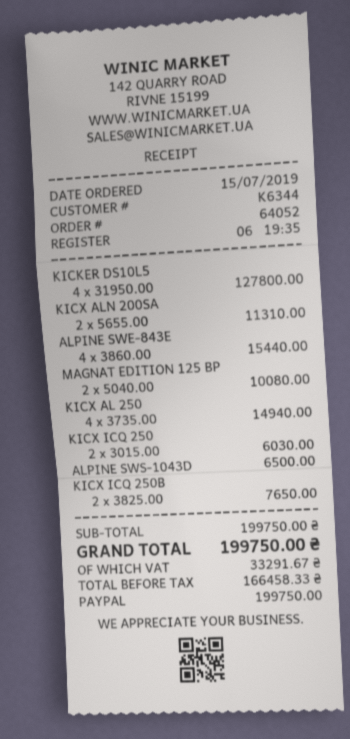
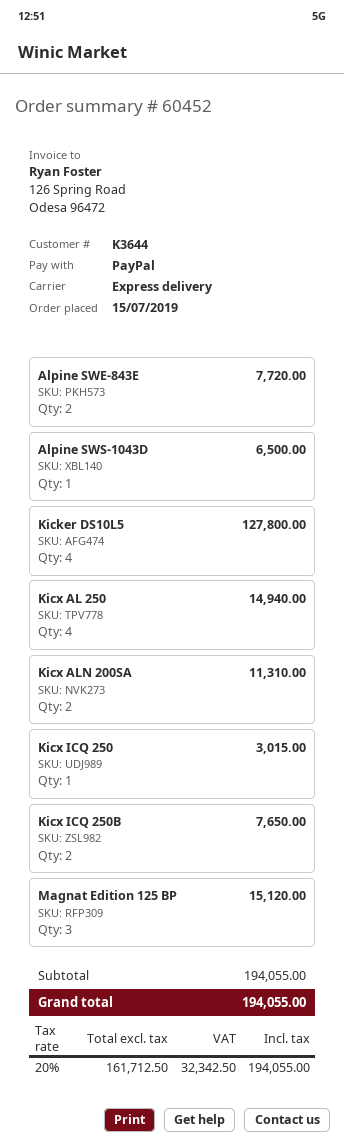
order number: 64052 -> 60452
customer number: K6344 -> K3644
ALPINE SWE-843E: 4 for 15440.00 -> 2 for 7720.00
MAGNAT EDITION 125 BP: 2 for 10080.00 -> 3 for 15120.00
KICX ICQ 250: 2 for 6030.00 -> 1 for 3015.00
subtotal: 199750.00 -> 194055.00
net: 166458.33 -> 161712.50
tax: 33291.67 -> 32342.50
total: 199750.00 -> 194055.00

